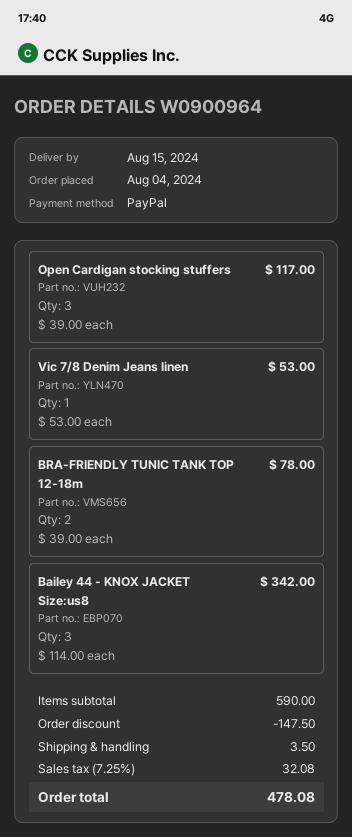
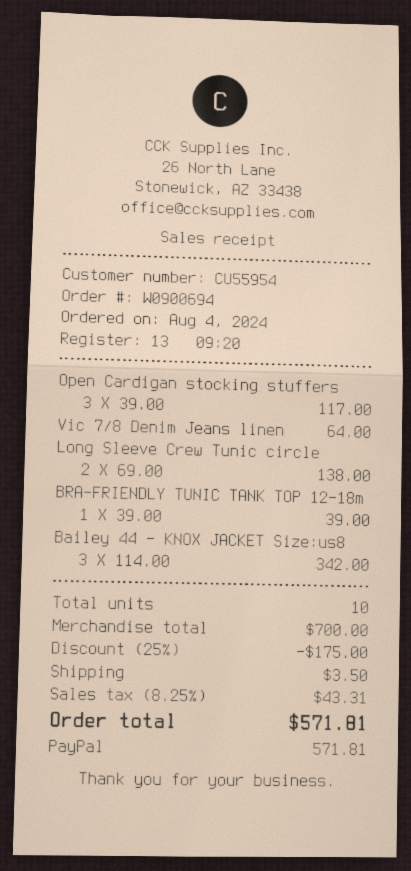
order number: W0900964 -> W0900694
Vic 7/8 Denim Jeans linen: 1 x 53.00 = 53.00 -> 1 x 64.00 = 64.00
BRA-FRIENDLY TUNIC TANK TOP 12-18m: 2 x 39.00 = 78.00 -> 1 x 39.00 = 39.00
Long Sleeve Crew Tunic circle: none -> 2 x 69.00 = 138.00
subtotal: 590.00 -> 700.00
discount: 147.50 -> 175.00
tax: 7.25% = 32.08 -> 8.25% = 43.31
total: 478.08 -> 571.81

